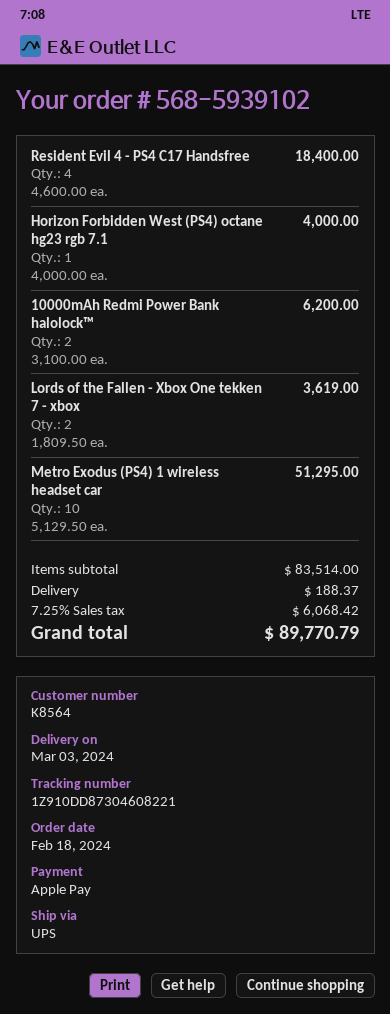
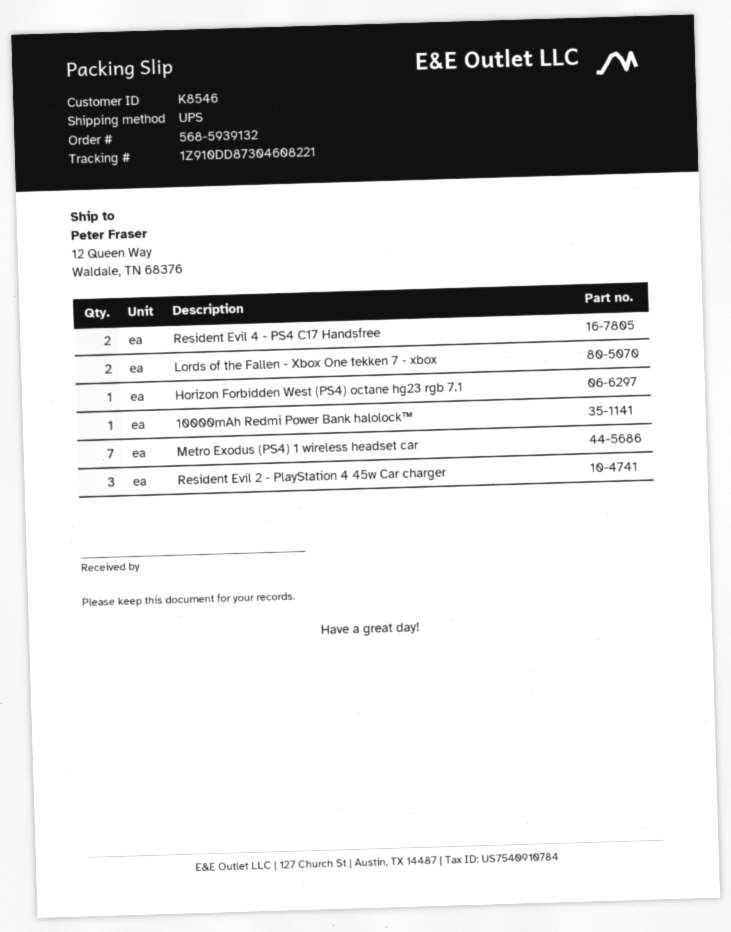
order number: 568-5939102 -> 568-5939132
customer number: K8564 -> K8546
Resident Evil 4 - PS4 C17 Handsfree: 4 -> 2
10000mAh Redmi Power Bank halolock™: 2 -> 1
Metro Exodus (PS4) 1 wireless headset car: 10 -> 7
Resident Evil 2 - PlayStation 4 45w Car charger: none -> 3

